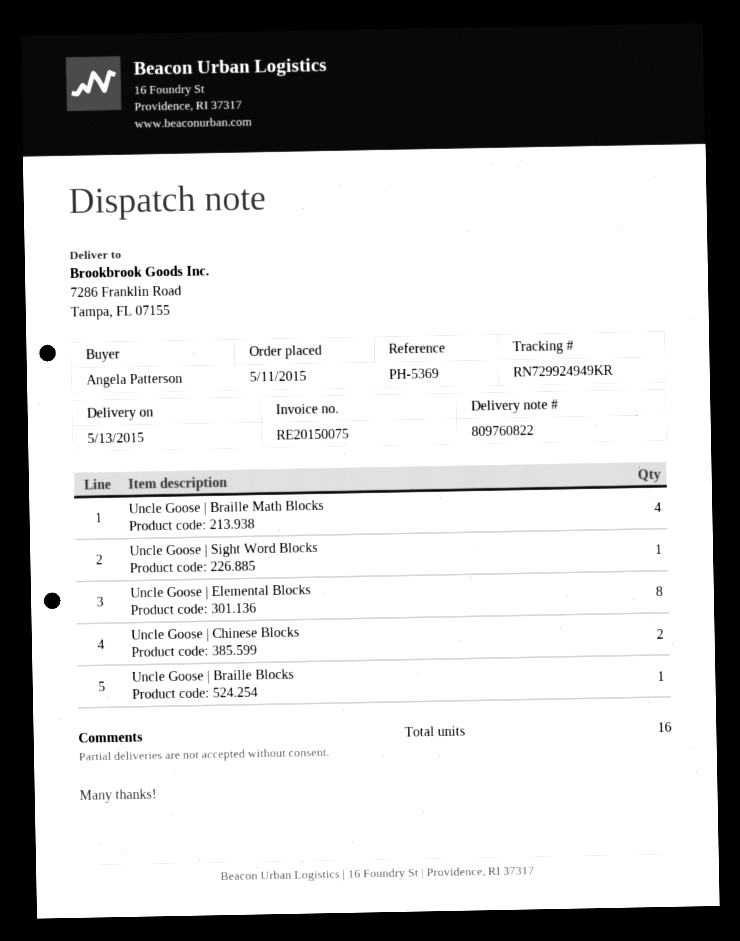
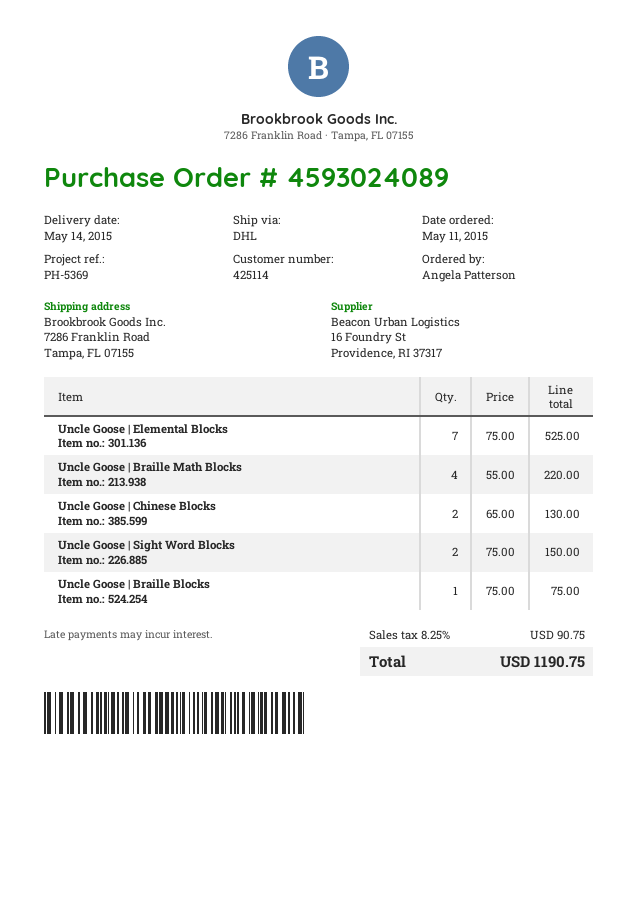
delivery date: 2015-05-13 -> 2015-05-14
Uncle Goose | Sight Word Blocks: 1 -> 2
Uncle Goose | Elemental Blocks: 8 -> 7

